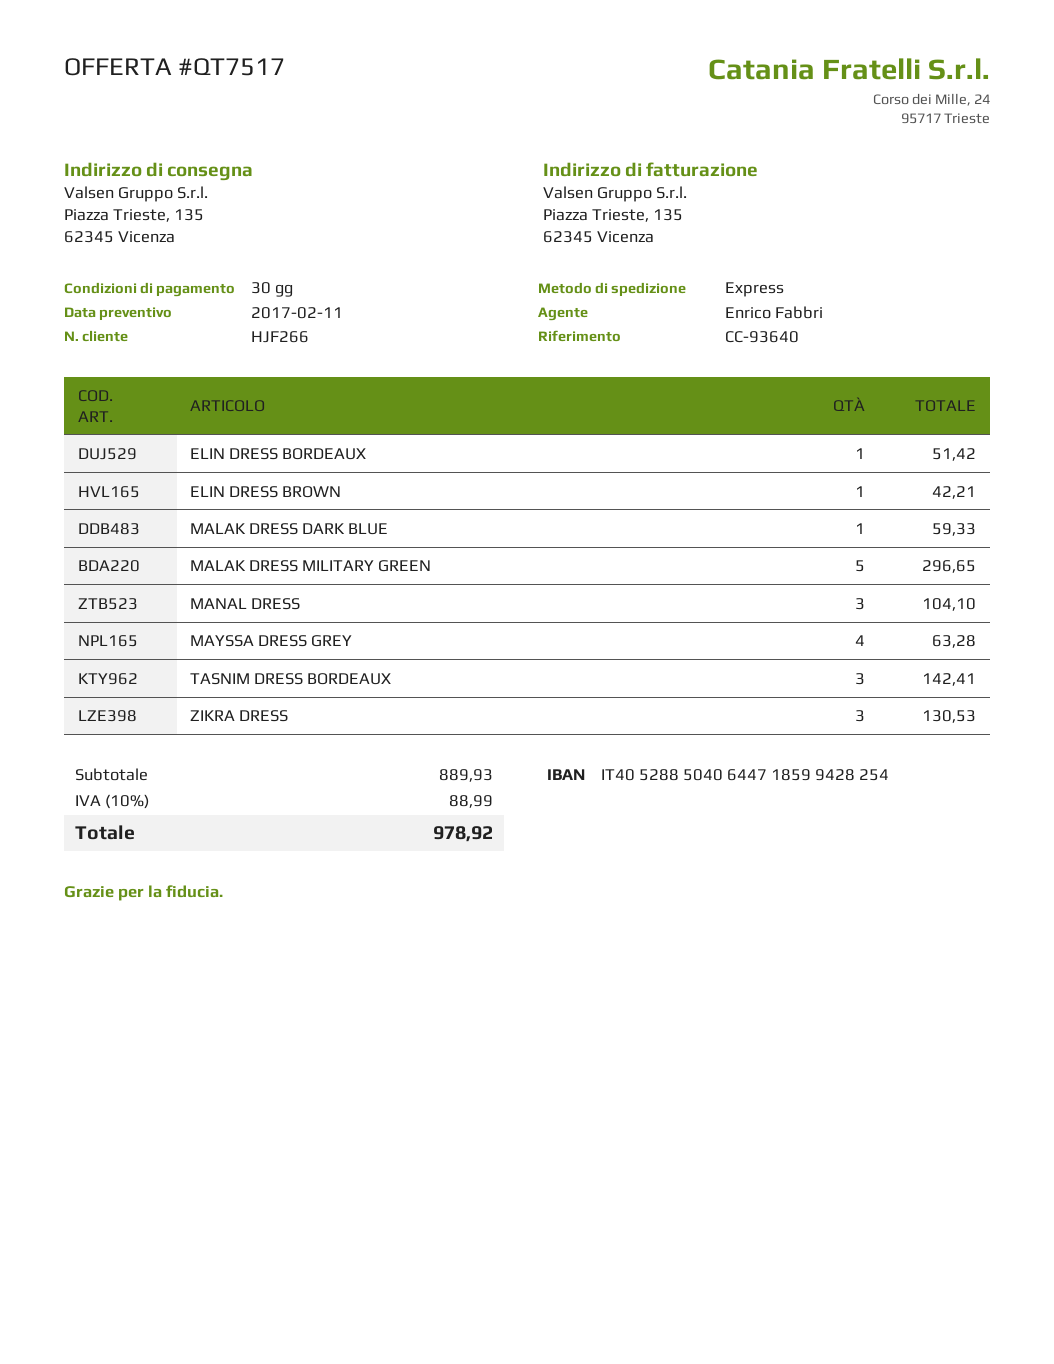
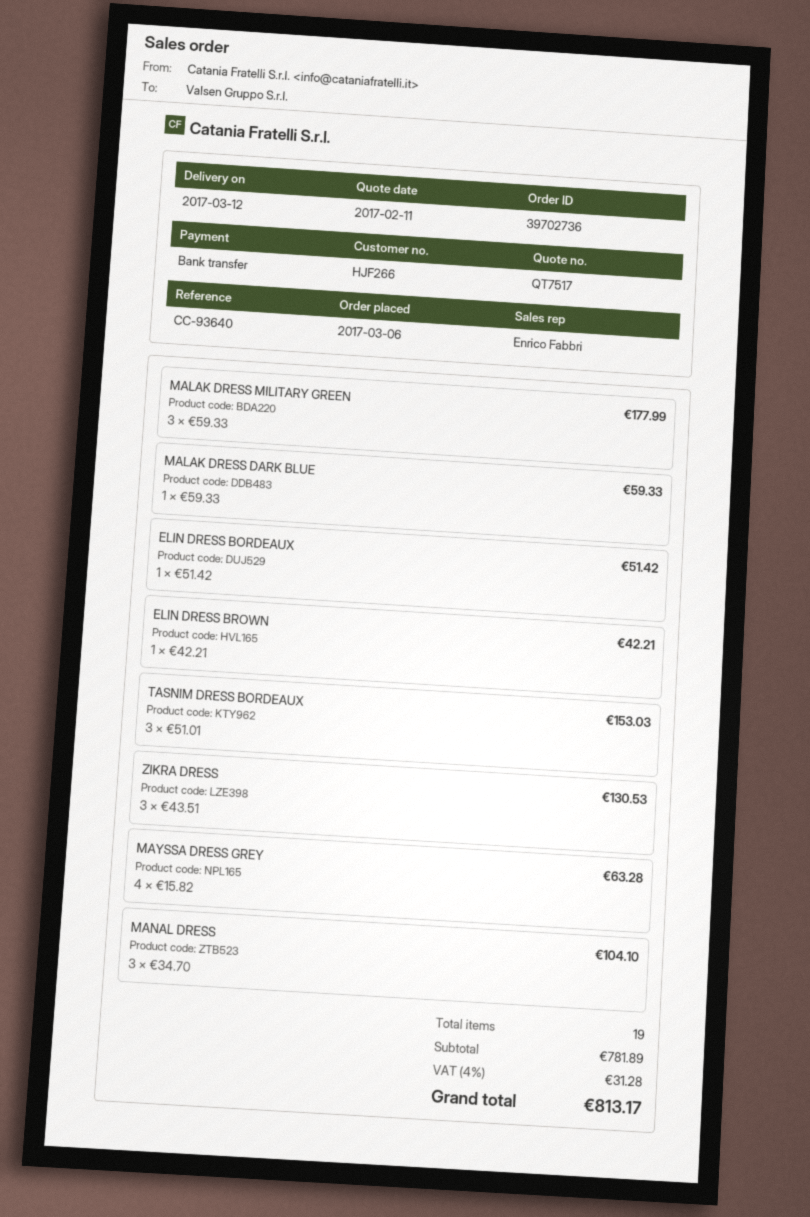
MALAK DRESS MILITARY GREEN: 5 for 296.65 -> 3 for 177.99
TASNIM DRESS BORDEAUX: 3 for 142.41 -> 3 for 153.03
subtotal: 889.93 -> 781.89
tax: 10% = 88.99 -> 4% = 31.28
total: 978.92 -> 813.17

